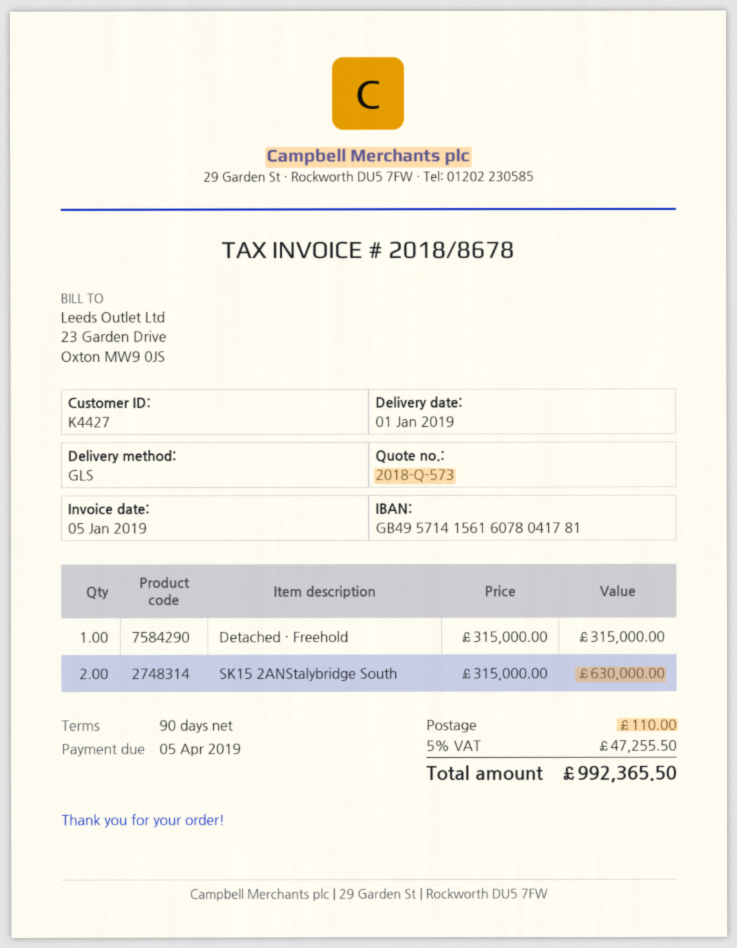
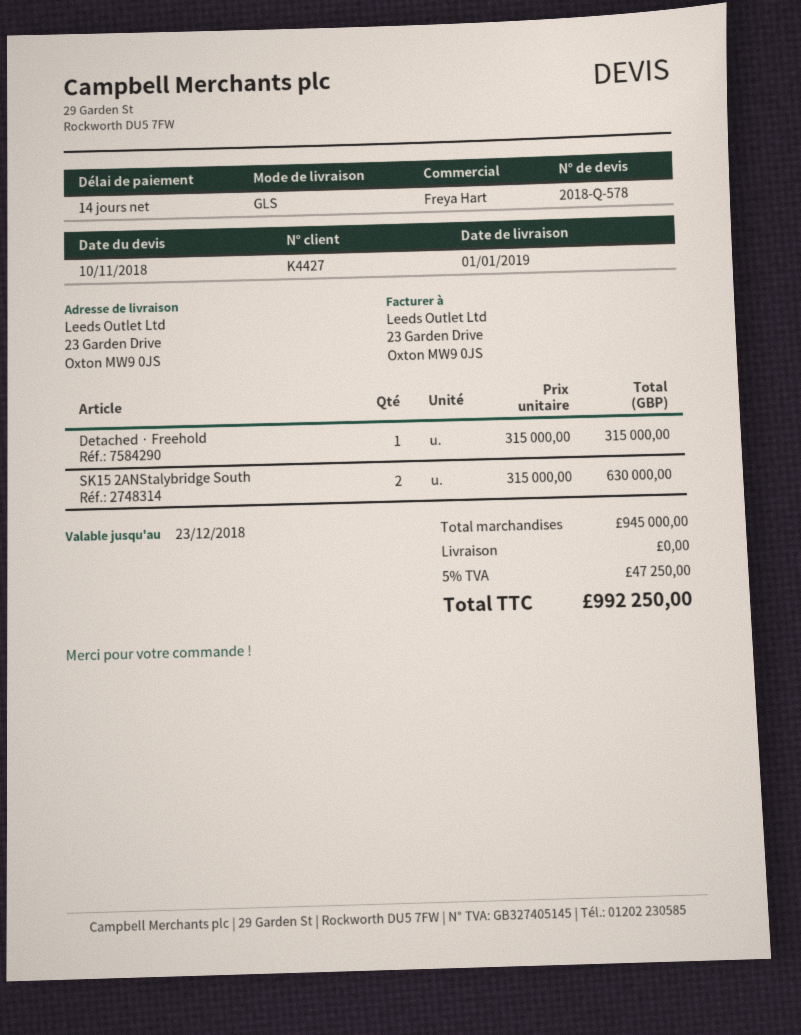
quote number: 2018-Q-573 -> 2018-Q-578
payment terms: 90 days -> 14 days
shipping: 110.00 -> 0.00
tax: 5% = 47255.50 -> 5% = 47250.00
total: 992365.50 -> 992250.00

